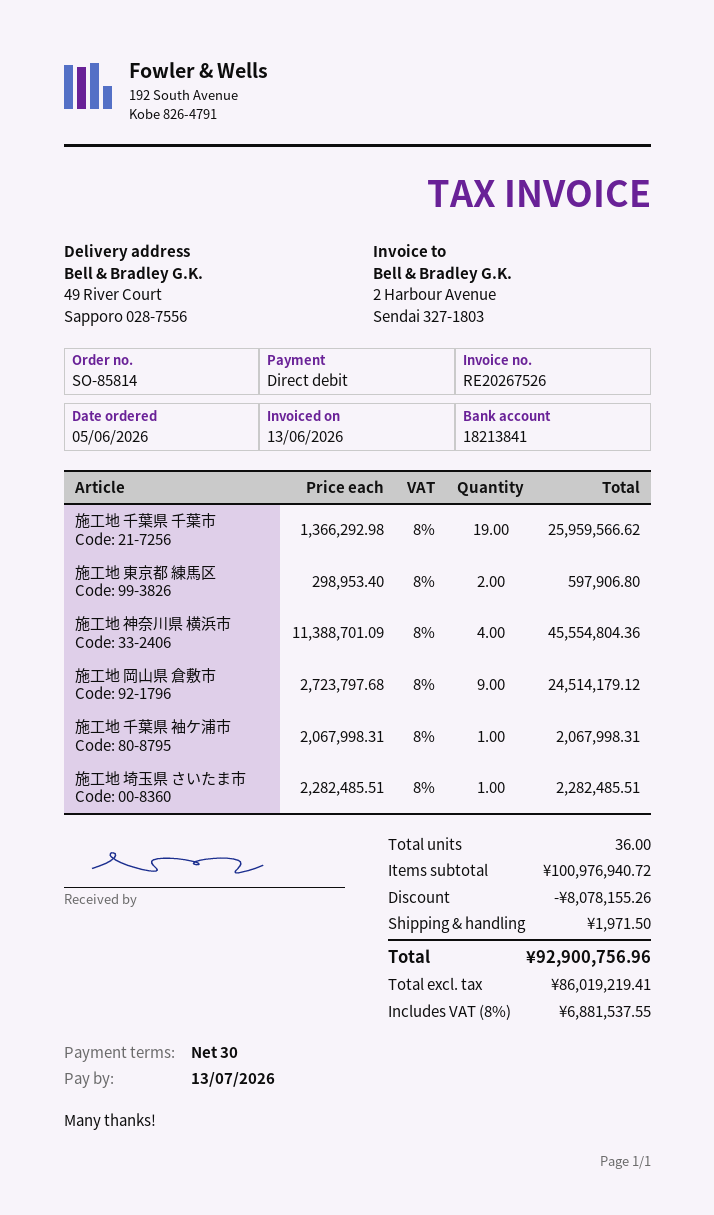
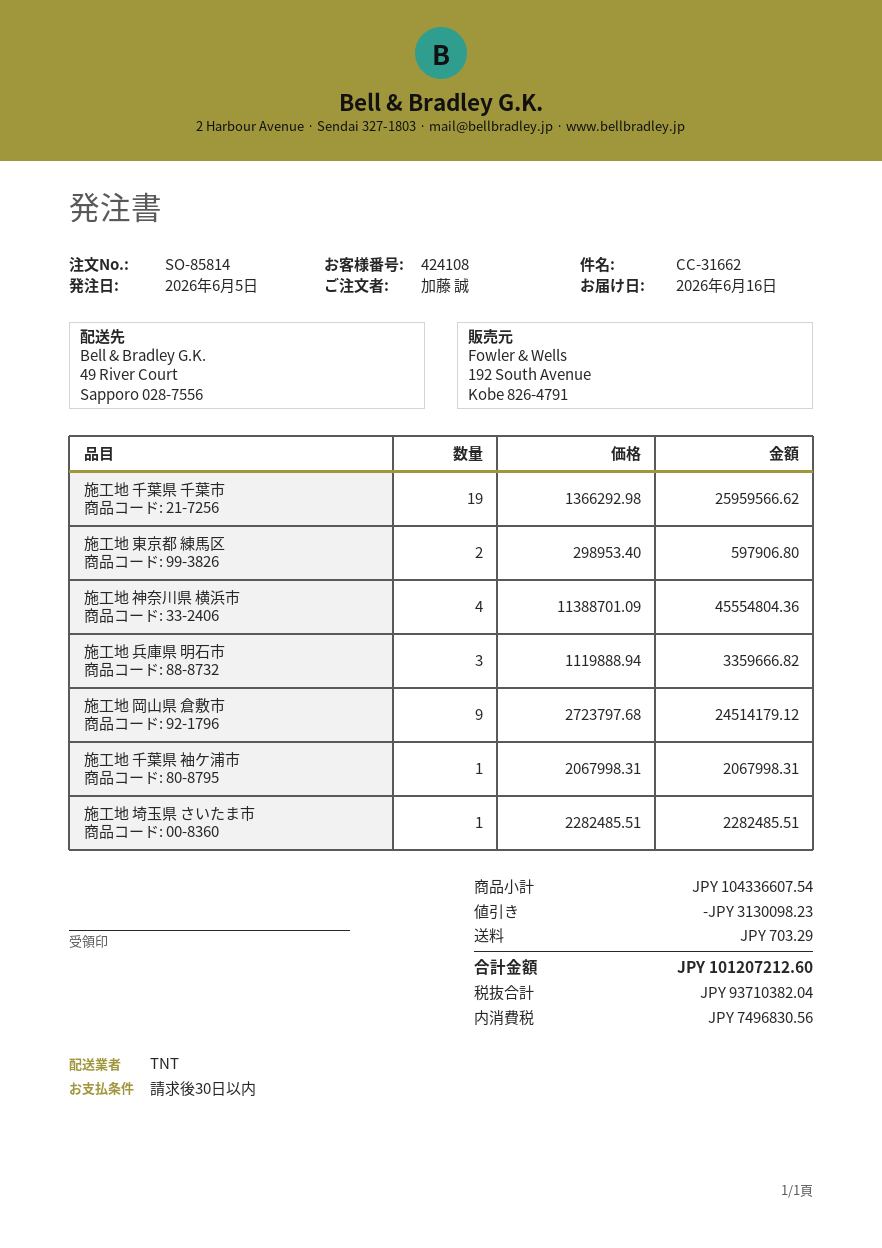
施工地 兵庫県 明石市: none -> 3 x 1119888.94 = 3359666.82
subtotal: 100976940.72 -> 104336607.54
discount: 8078155.26 -> 3130098.23
shipping: 1971.50 -> 703.29
net: 86019219.41 -> 93710382.04
tax: 6881537.55 -> 7496830.56
total: 92900756.96 -> 101207212.60

